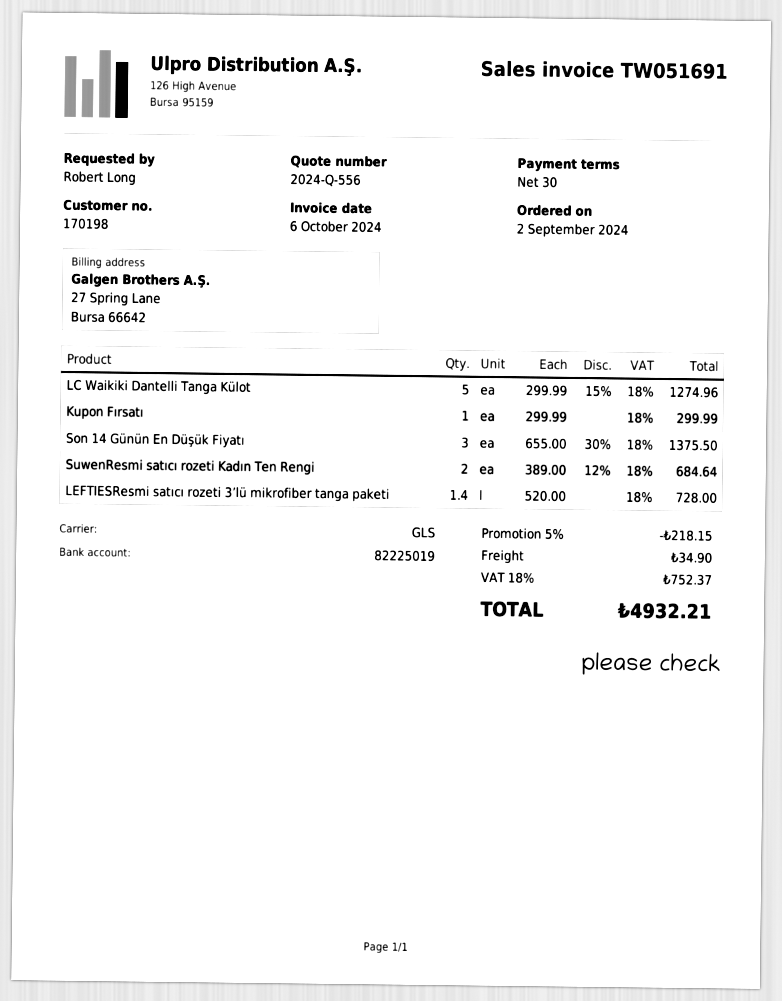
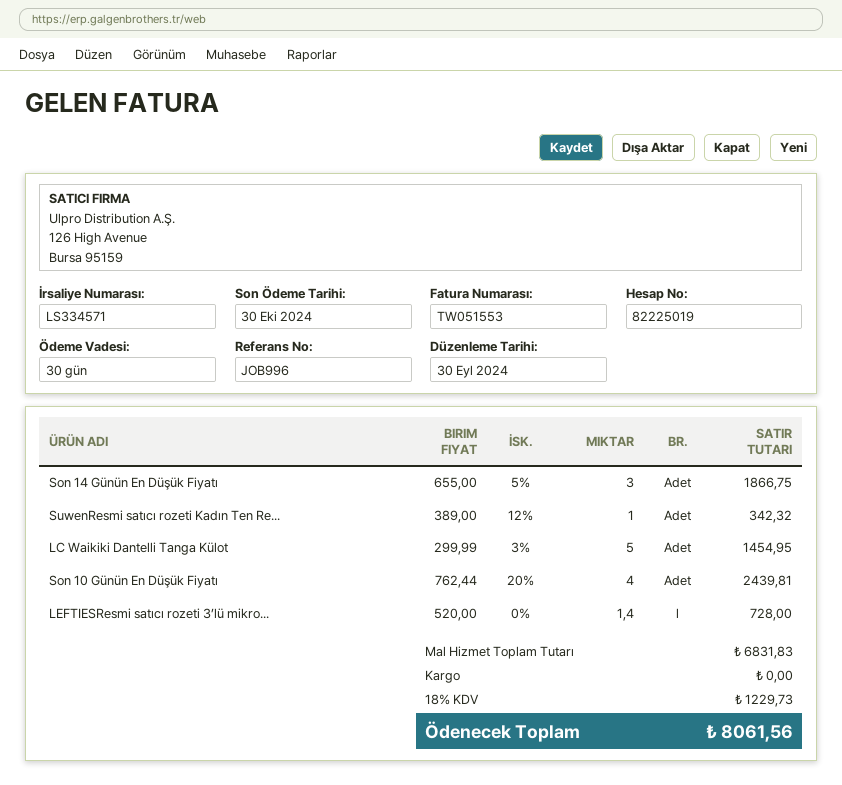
invoice number: TW051691 -> TW051553
invoice date: 2024-10-06 -> 2024-09-30
LC Waikiki Dantelli Tanga Külot: 5 x 299.99 - 15% = 1274.96 -> 5 x 299.99 - 3% = 1454.95
Kupon Fırsatı: 1 x 299.99 = 299.99 -> none
Son 14 Günün En Düşük Fiyatı: 3 x 655.00 - 30% = 1375.50 -> 3 x 655.00 - 5% = 1866.75
SuwenResmi satıcı rozeti Kadın Ten Rengi: 2 x 389.00 - 12% = 684.64 -> 1 x 389.00 - 12% = 342.32
Son 10 Günün En Düşük Fiyatı: none -> 4 x 762.44 - 20% = 2439.81
discount: 5% = 218.15 -> none
shipping: 34.90 -> 0.00
tax: 18% = 752.37 -> 18% = 1229.73
total: 4932.21 -> 8061.56

